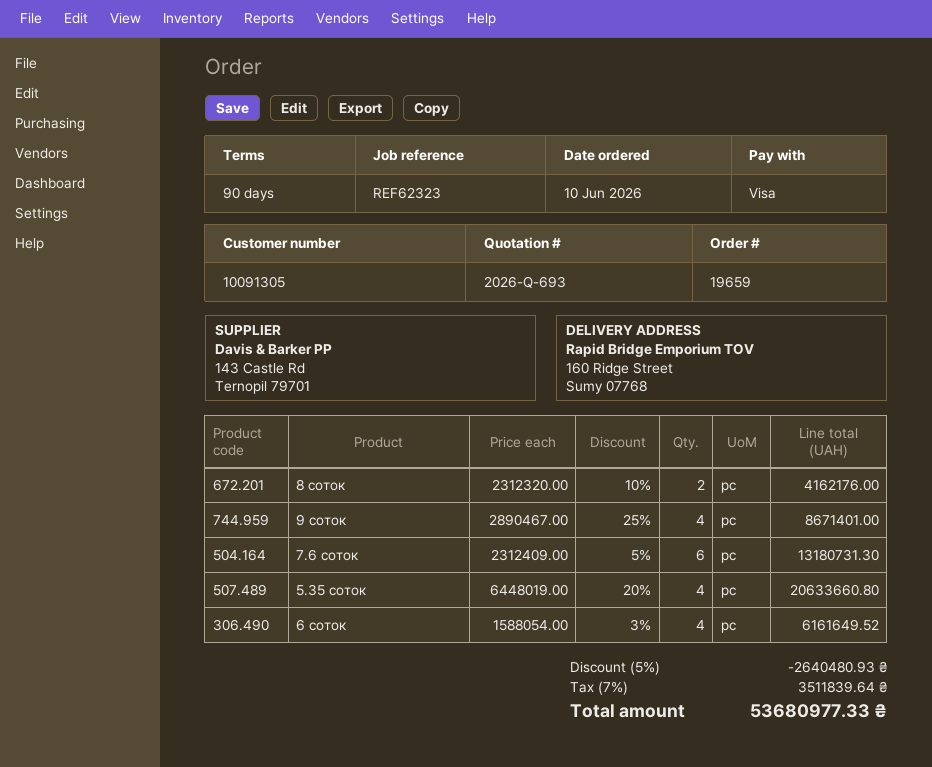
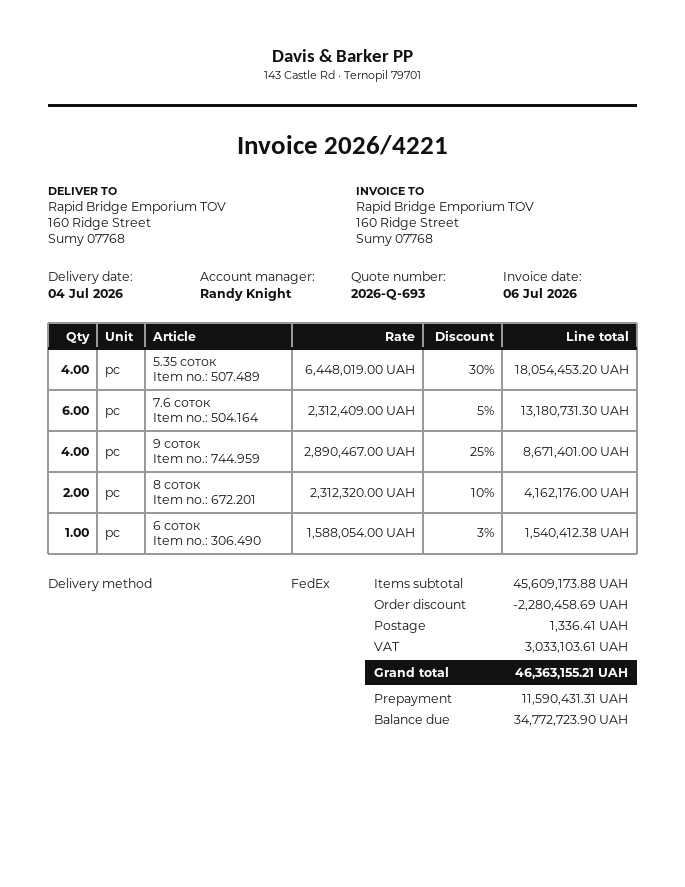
5.35 соток: 4 x 6448019.00 - 20% = 20633660.80 -> 4 x 6448019.00 - 30% = 18054453.20
6 соток: 4 x 1588054.00 - 3% = 6161649.52 -> 1 x 1588054.00 - 3% = 1540412.38
discount: 2640480.93 -> 2280458.69
shipping: none -> 1336.41
tax: 3511839.64 -> 3033103.61
total: 53680977.33 -> 46363155.21

